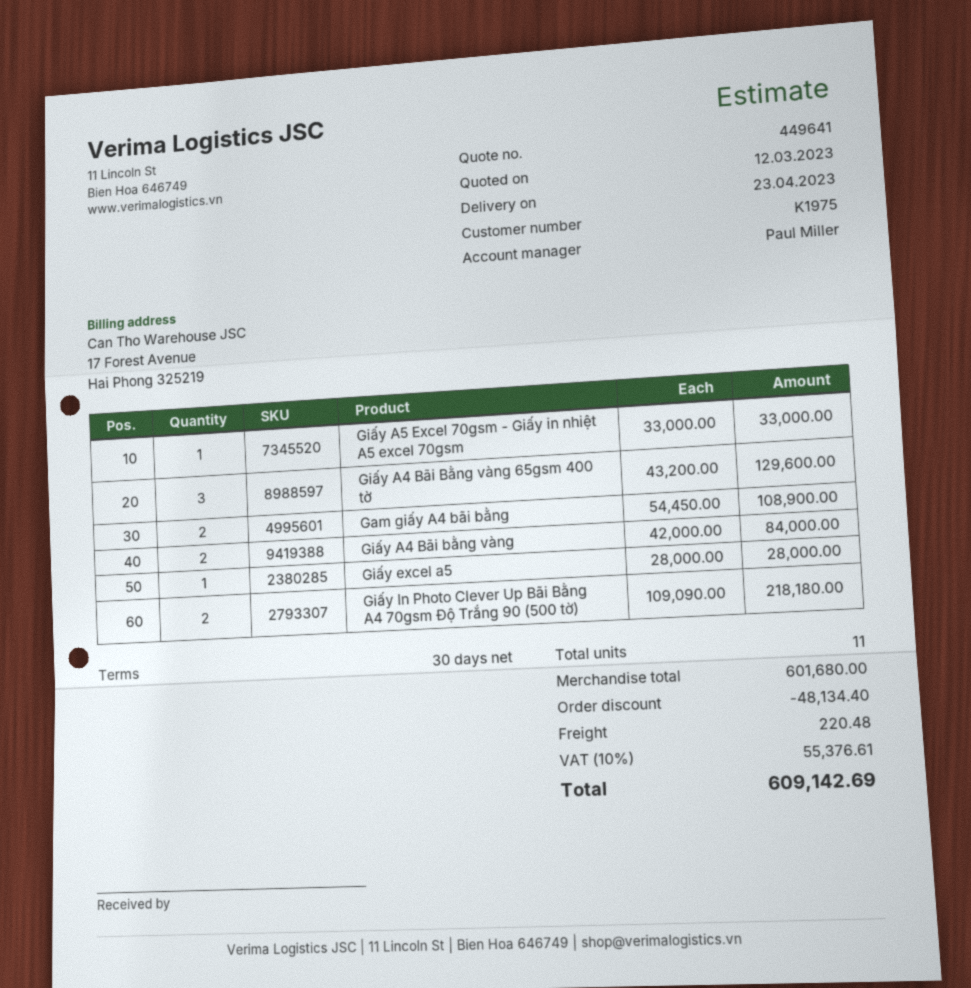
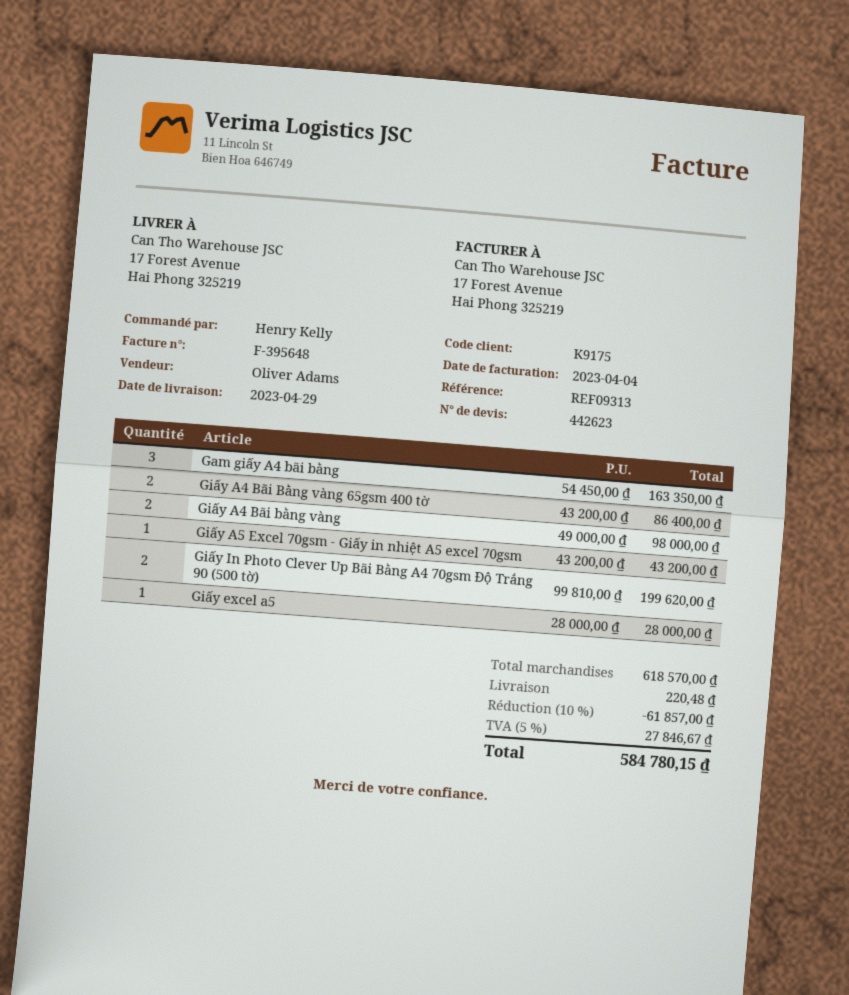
quote number: 449641 -> 442623
delivery date: 2023-04-23 -> 2023-04-29
customer number: K1975 -> K9175
sales rep: Paul Miller -> Oliver Adams
Giấy A5 Excel 70gsm - Giấy in nhiệt A5 excel 70gsm: 1 x 33000.00 = 33000.00 -> 1 x 43200.00 = 43200.00
Giấy A4 Bãi Bằng vàng 65gsm 400 tờ: 3 x 43200.00 = 129600.00 -> 2 x 43200.00 = 86400.00
Gam giấy A4 bãi bằng: 2 x 54450.00 = 108900.00 -> 3 x 54450.00 = 163350.00
Giấy A4 Bãi bằng vàng: 2 x 42000.00 = 84000.00 -> 2 x 49000.00 = 98000.00
Giấy In Photo Clever Up Bãi Bằng A4 70gsm Độ Trắng 90 (500 tờ): 2 x 109090.00 = 218180.00 -> 2 x 99810.00 = 199620.00
subtotal: 601680.00 -> 618570.00
discount: 48134.40 -> 61857.00
tax: 10% = 55376.61 -> 5% = 27846.67
total: 609142.69 -> 584780.15

